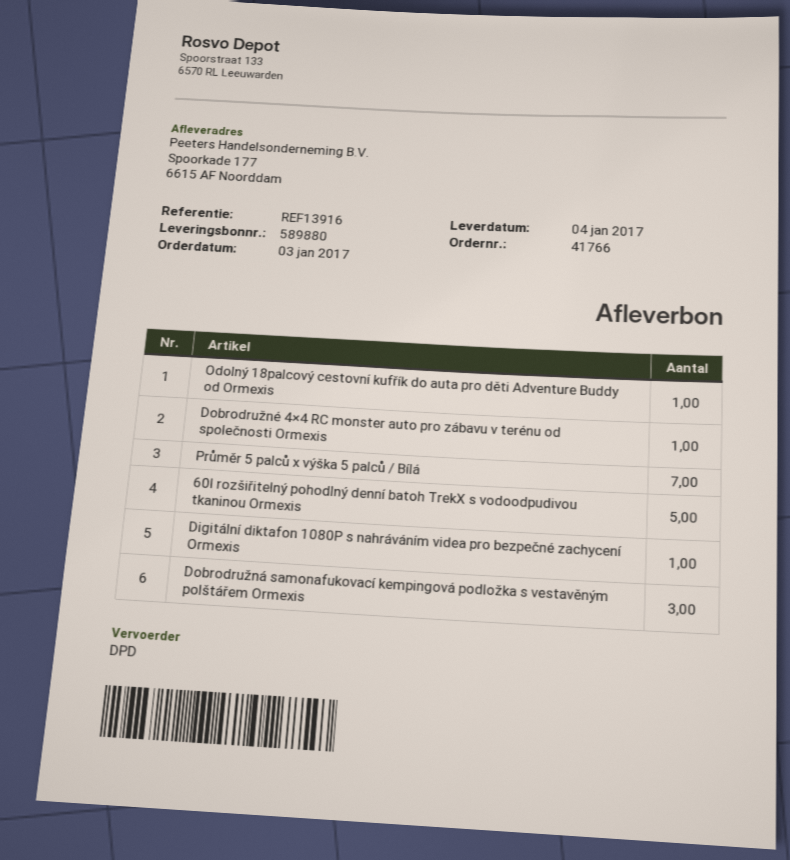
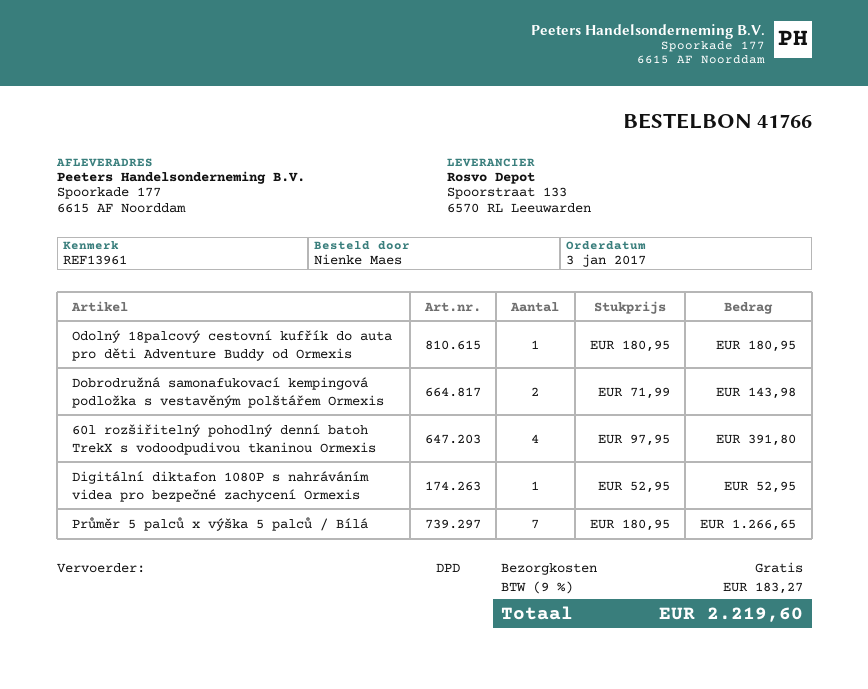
reference: REF13916 -> REF13961
Dobrodružné 4×4 RC monster auto pro zábavu v terénu od společnosti Ormexis: 1 -> none
60l rozšiřitelný pohodlný denní batoh TrekX s vodoodpudivou tkaninou Ormexis: 5 -> 4
Dobrodružná samonafukovací kempingová podložka s vestavěným polštářem Ormexis: 3 -> 2

